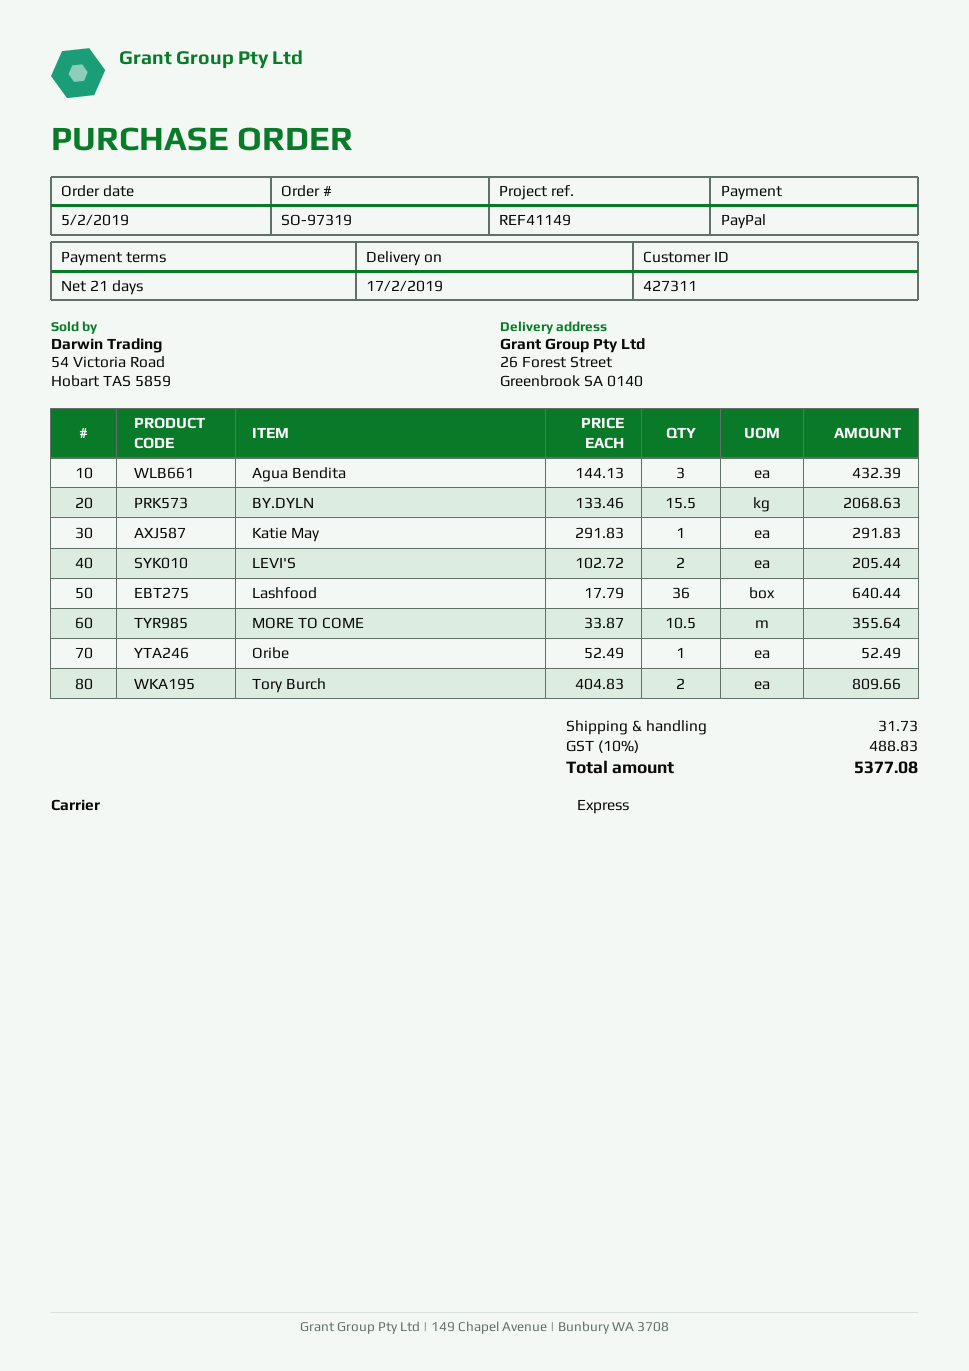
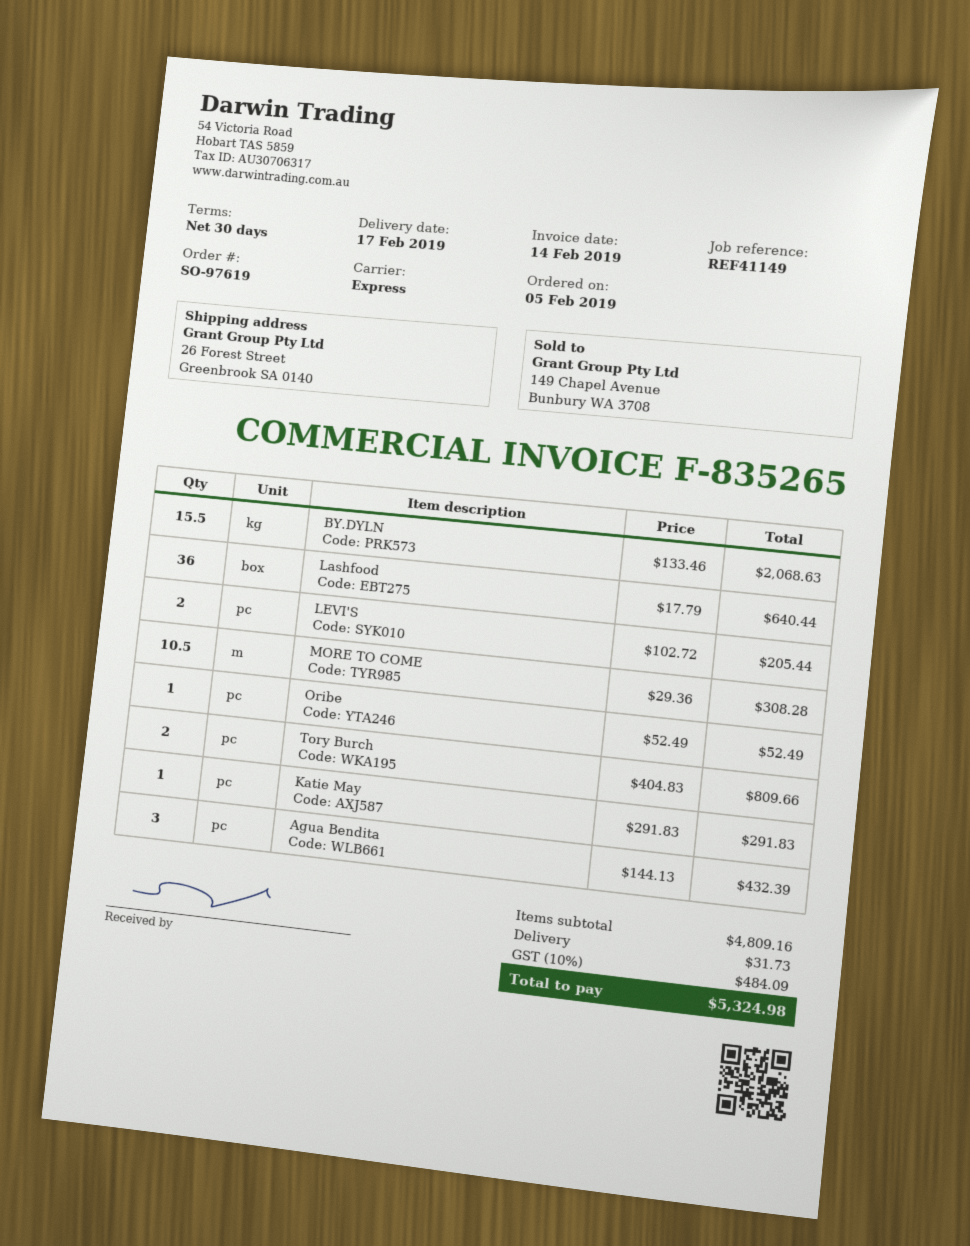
order number: SO-97319 -> SO-97619
payment terms: 21 days -> 30 days
MORE TO COME: 10.5 x 33.87 = 355.64 -> 10.5 x 29.36 = 308.28
tax: 10% = 488.83 -> 10% = 484.09
total: 5377.08 -> 5324.98

